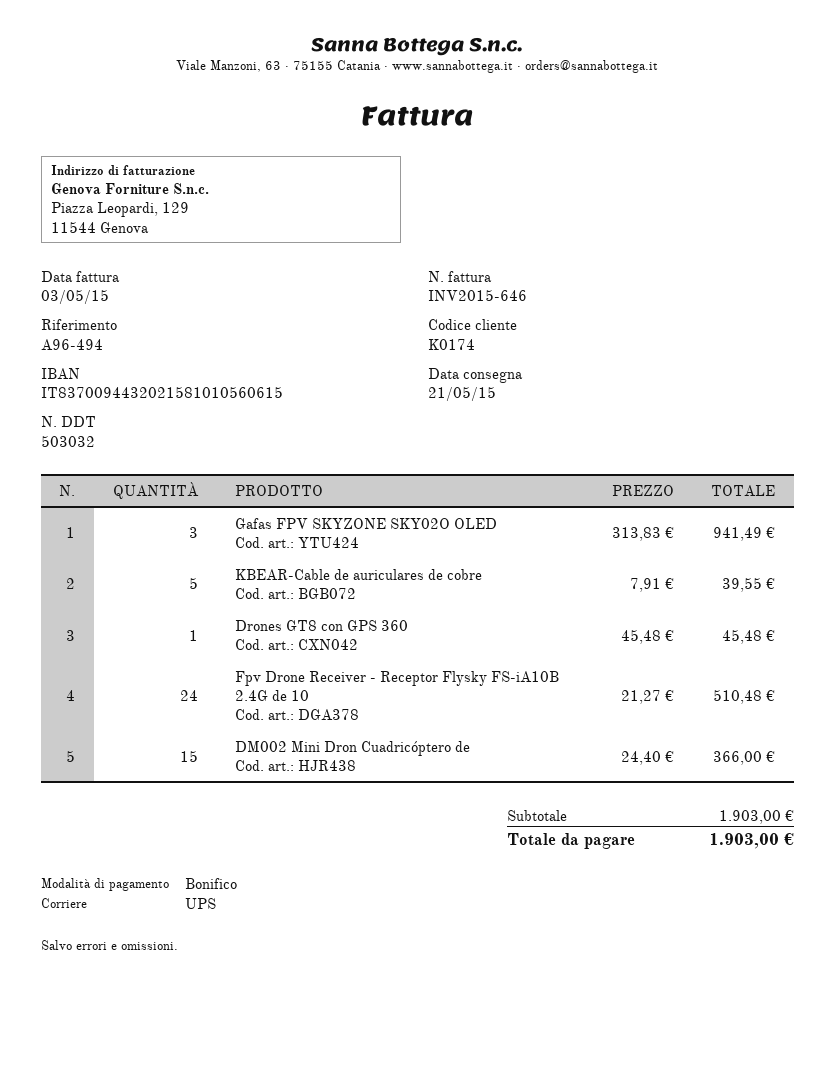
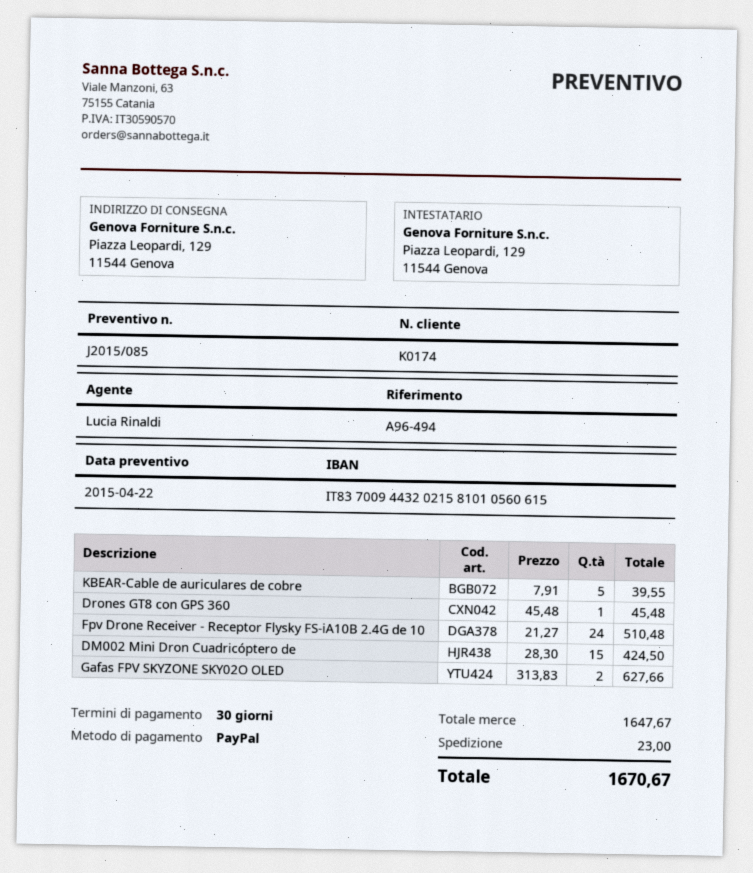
payment method: bank transfer -> PayPal
Gafas FPV SKYZONE SKY02O OLED: 3 x 313.83 = 941.49 -> 2 x 313.83 = 627.66
DM002 Mini Dron Cuadricóptero de: 15 x 24.40 = 366.00 -> 15 x 28.30 = 424.50
subtotal: 1903.00 -> 1647.67
shipping: none -> 23.00
total: 1903.00 -> 1670.67

